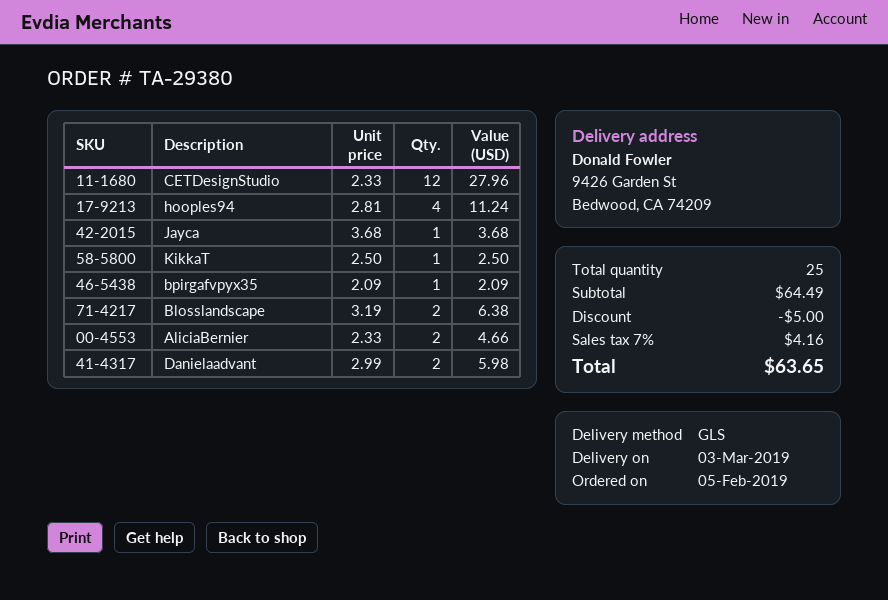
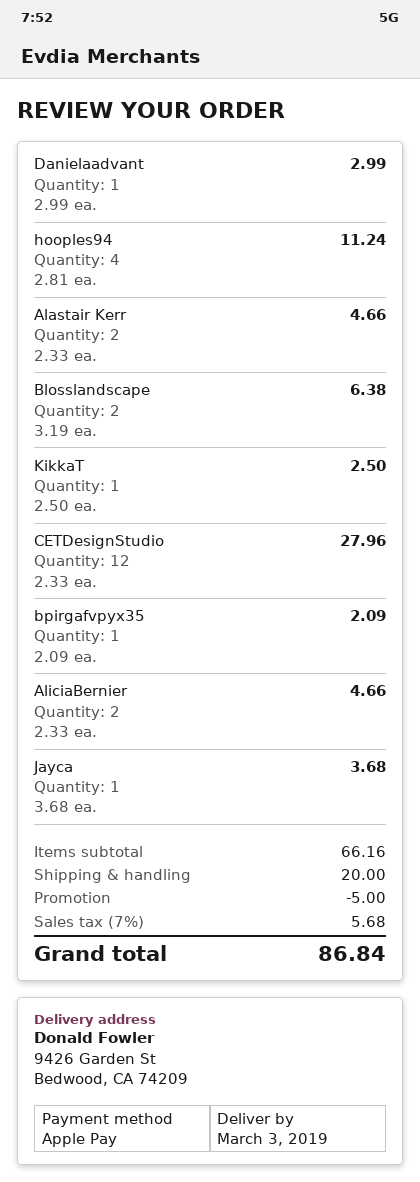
Danielaadvant: 2 x 2.99 = 5.98 -> 1 x 2.99 = 2.99
Alastair Kerr: none -> 2 x 2.33 = 4.66
subtotal: 64.49 -> 66.16
shipping: none -> 20.00
tax: 7% = 4.16 -> 7% = 5.68
total: 63.65 -> 86.84

